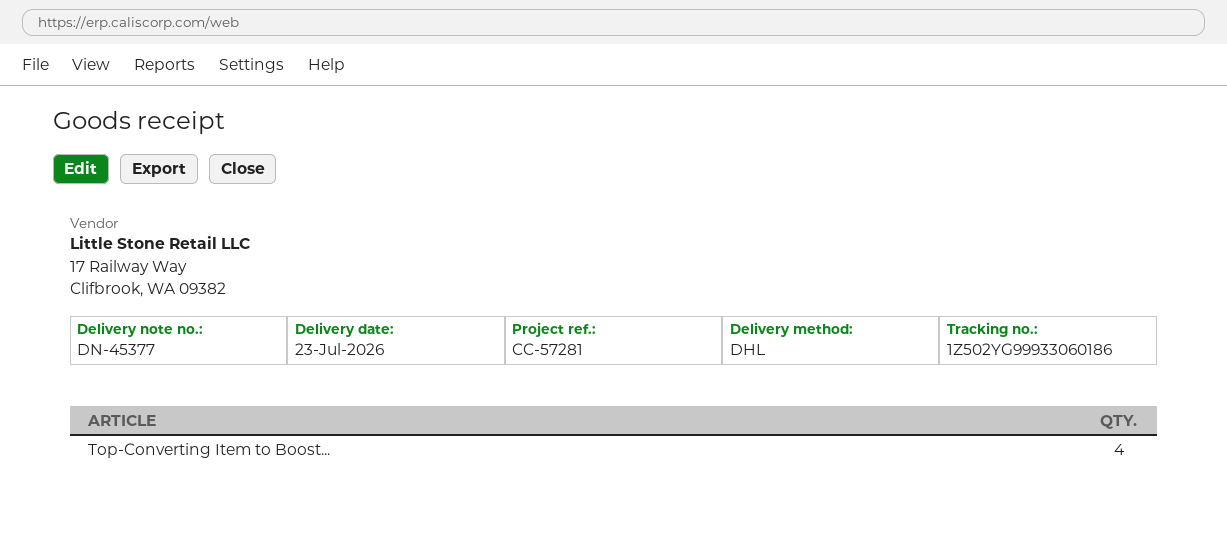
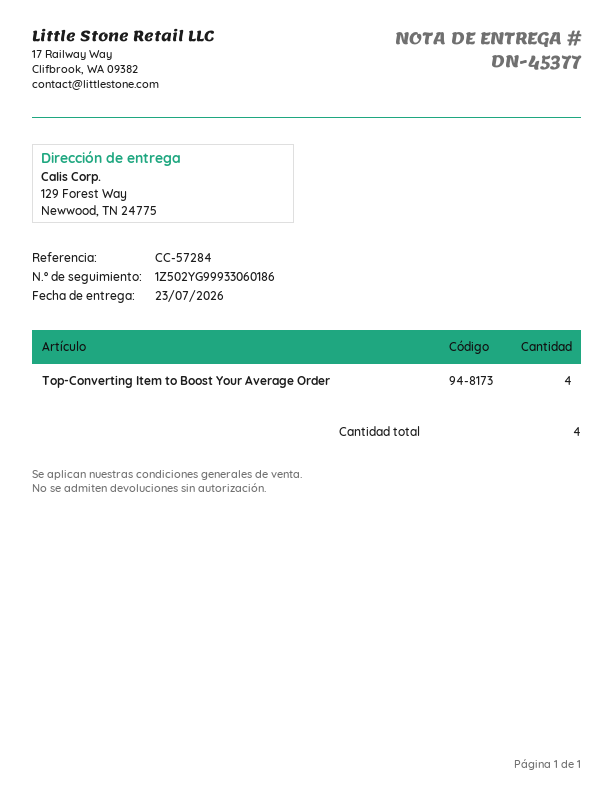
reference: CC-57281 -> CC-57284

